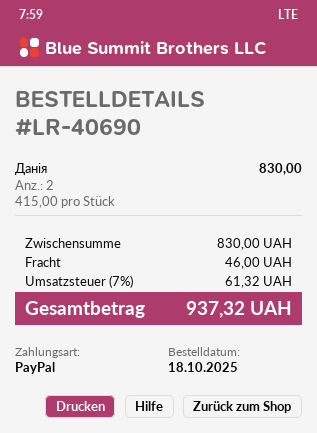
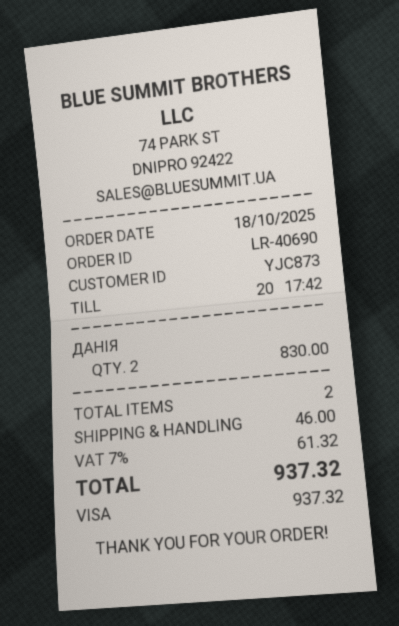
payment method: PayPal -> Visa

